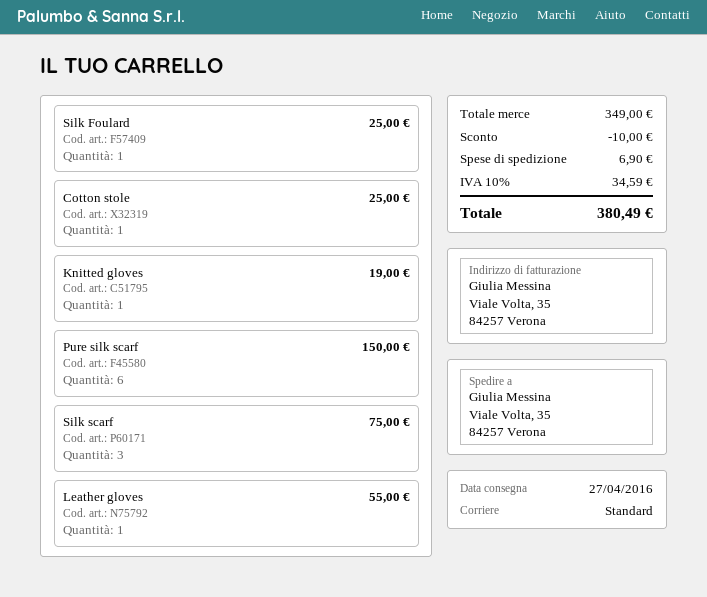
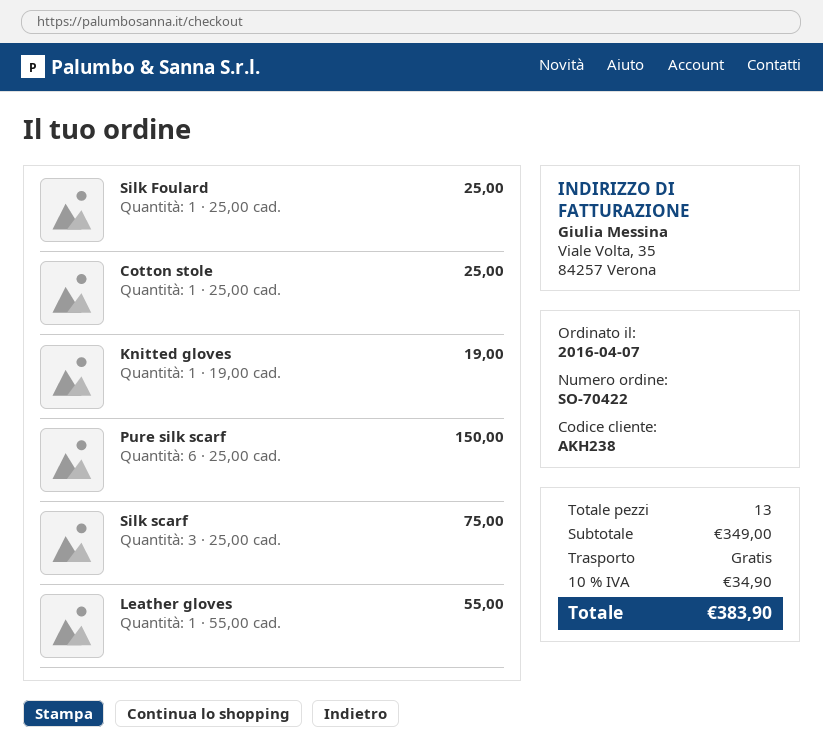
discount: 10.00 -> none
shipping: 6.90 -> 0.00
tax: 10% = 34.59 -> 10% = 34.90
total: 380.49 -> 383.90

